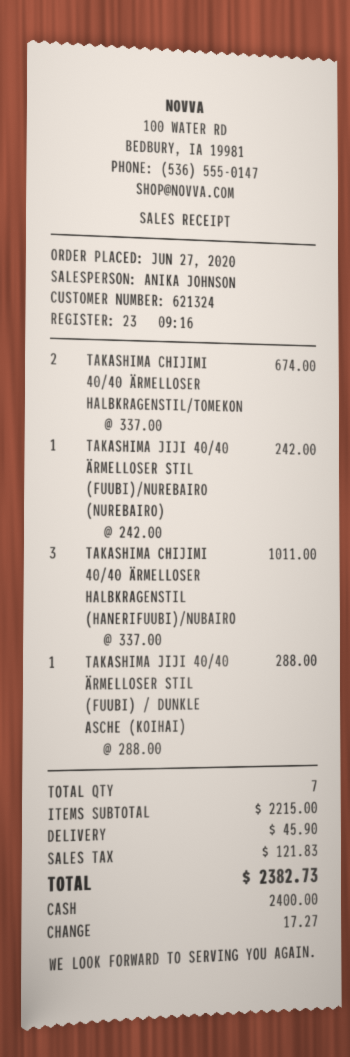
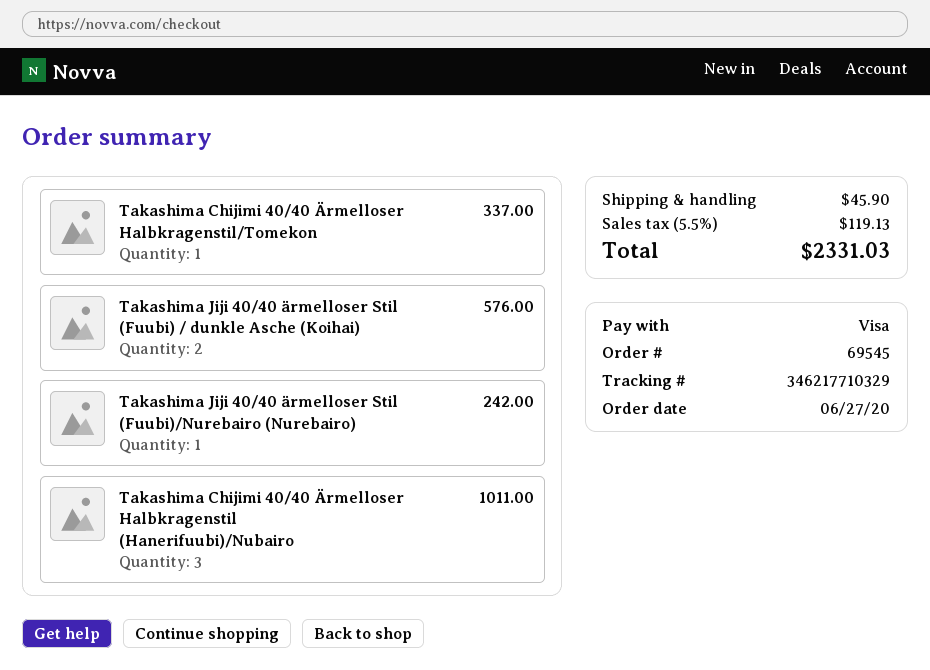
payment method: cash -> Visa
TAKASHIMA CHIJIMI 40/40 ÄRMELLOSER HALBKRAGENSTIL/TOMEKON: 2 for 674.00 -> 1 for 337.00
TAKASHIMA JIJI 40/40 ÄRMELLOSER STIL (FUUBI) / DUNKLE ASCHE (KOIHAI): 1 for 288.00 -> 2 for 576.00
tax: 121.83 -> 119.13
total: 2382.73 -> 2331.03

